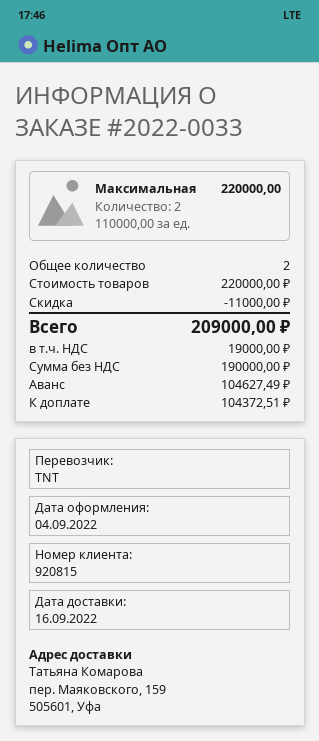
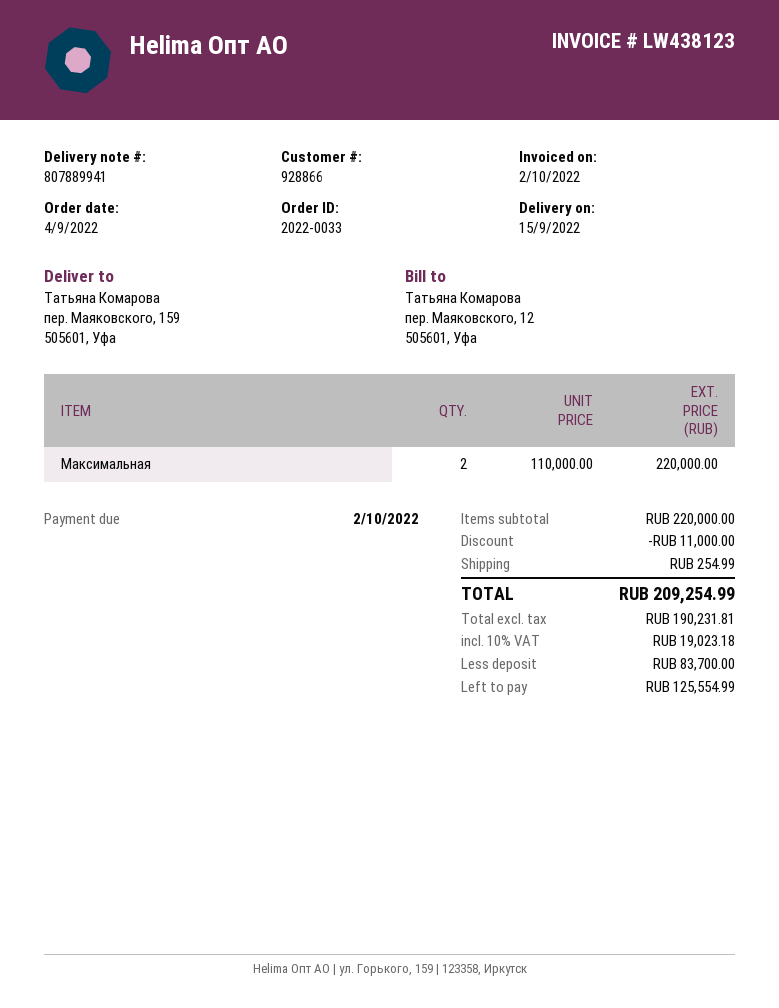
delivery date: 2022-09-16 -> 2022-09-15
customer number: 920815 -> 928866
shipping: none -> 254.99
net: 190000.00 -> 190231.81
tax: 19000.00 -> 19023.18
total: 209000.00 -> 209254.99
deposit: 104627.49 -> 83700.00
balance: 104372.51 -> 125554.99

